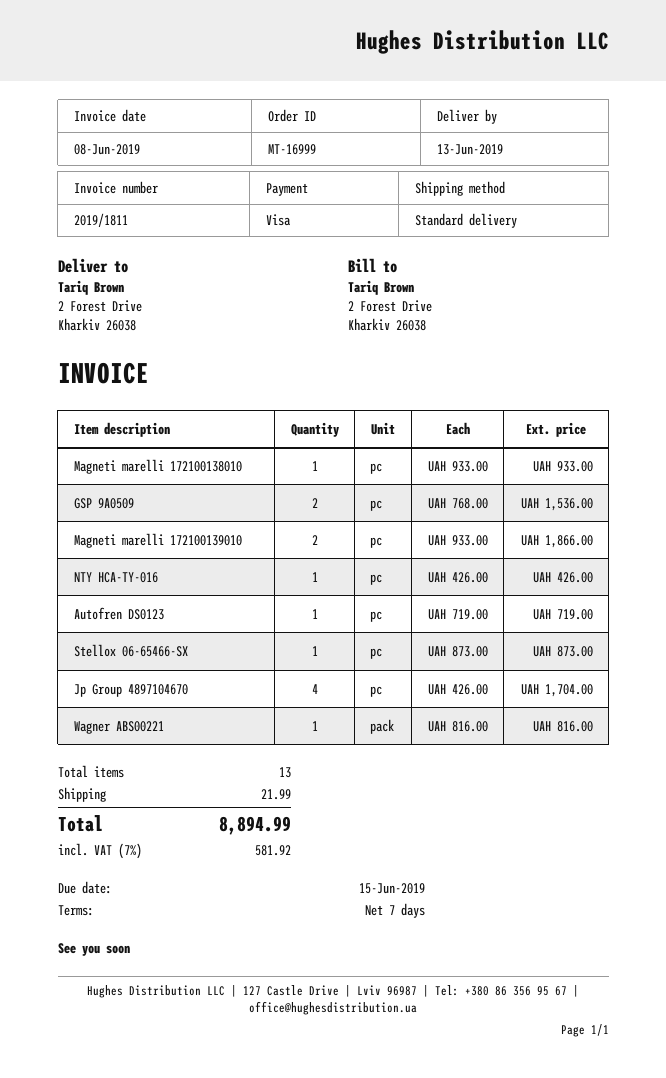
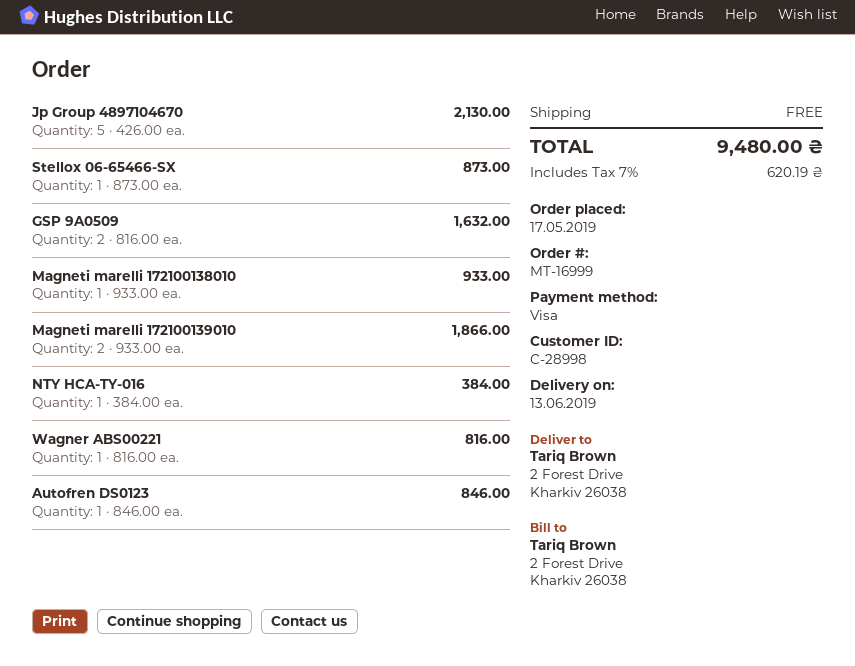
GSP 9A0509: 2 x 768.00 = 1536.00 -> 2 x 816.00 = 1632.00
NTY HCA-TY-016: 1 x 426.00 = 426.00 -> 1 x 384.00 = 384.00
Autofren DS0123: 1 x 719.00 = 719.00 -> 1 x 846.00 = 846.00
Jp Group 4897104670: 4 x 426.00 = 1704.00 -> 5 x 426.00 = 2130.00
shipping: 21.99 -> 0.00
tax: 7% = 581.92 -> 7% = 620.19
total: 8894.99 -> 9480.00

